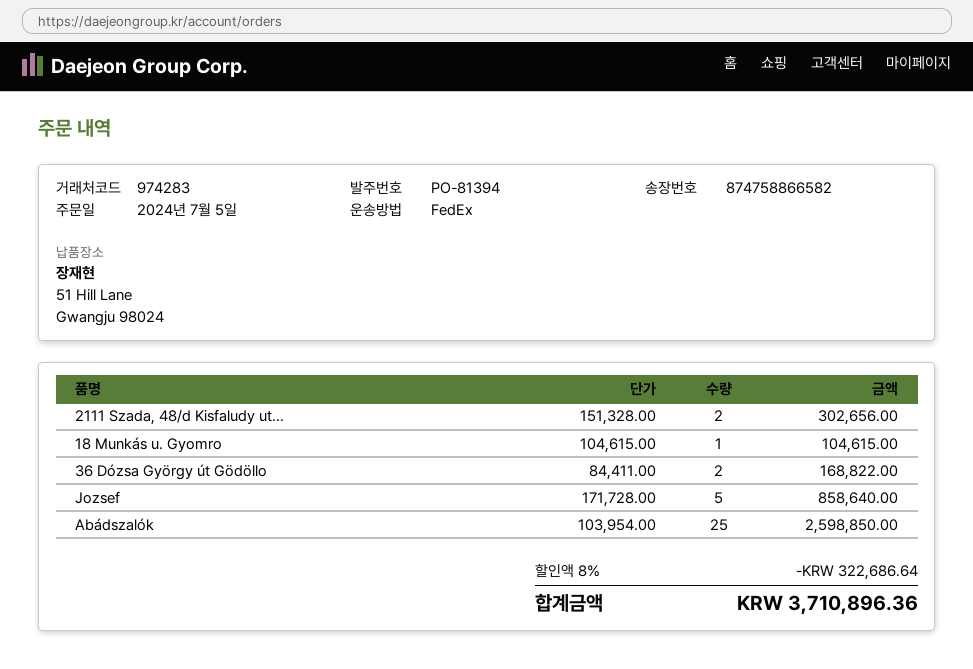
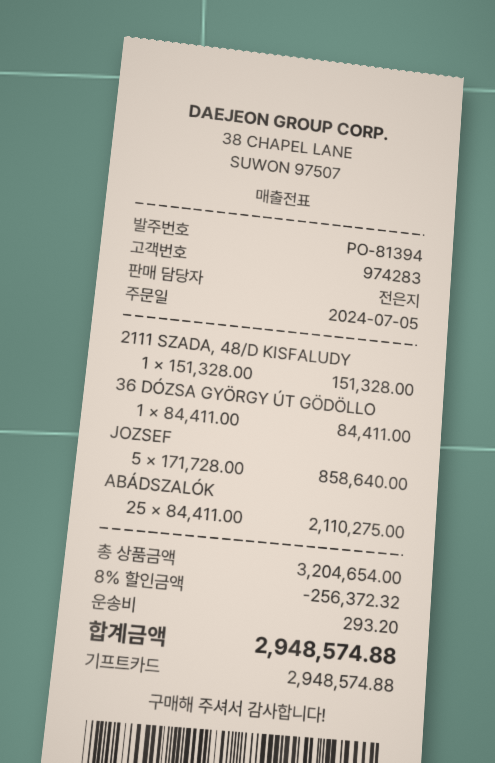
2111 Szada, 48/d Kisfaludy ut...: 2 x 151328.00 = 302656.00 -> 1 x 151328.00 = 151328.00
18 Munkás u. Gyomro: 1 x 104615.00 = 104615.00 -> none
36 Dózsa György út Gödöllo: 2 x 84411.00 = 168822.00 -> 1 x 84411.00 = 84411.00
Abádszalók: 25 x 103954.00 = 2598850.00 -> 25 x 84411.00 = 2110275.00
discount: 8% = 322686.64 -> 8% = 256372.32
shipping: none -> 293.20
total: 3710896.36 -> 2948574.88

